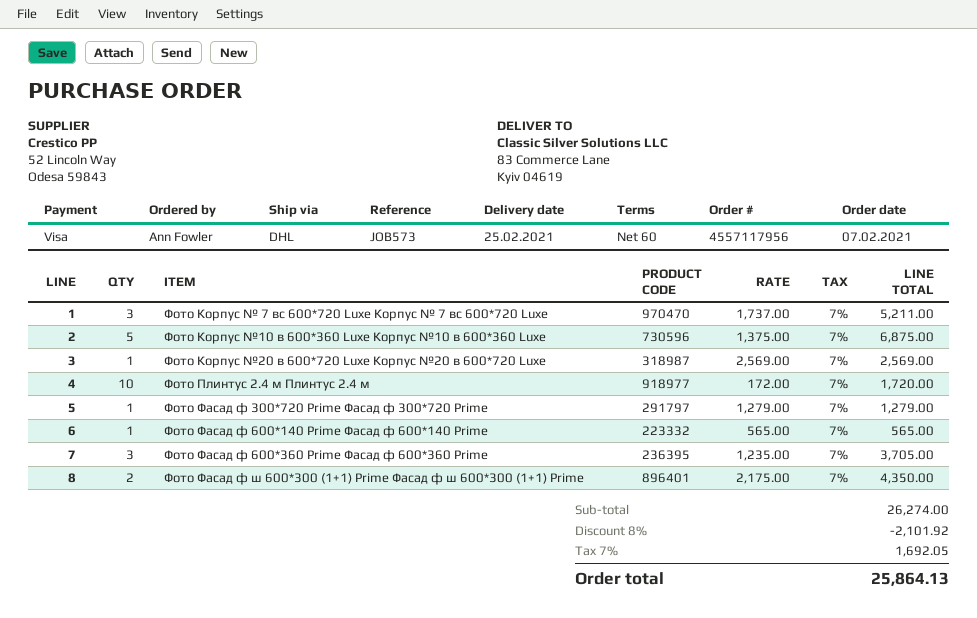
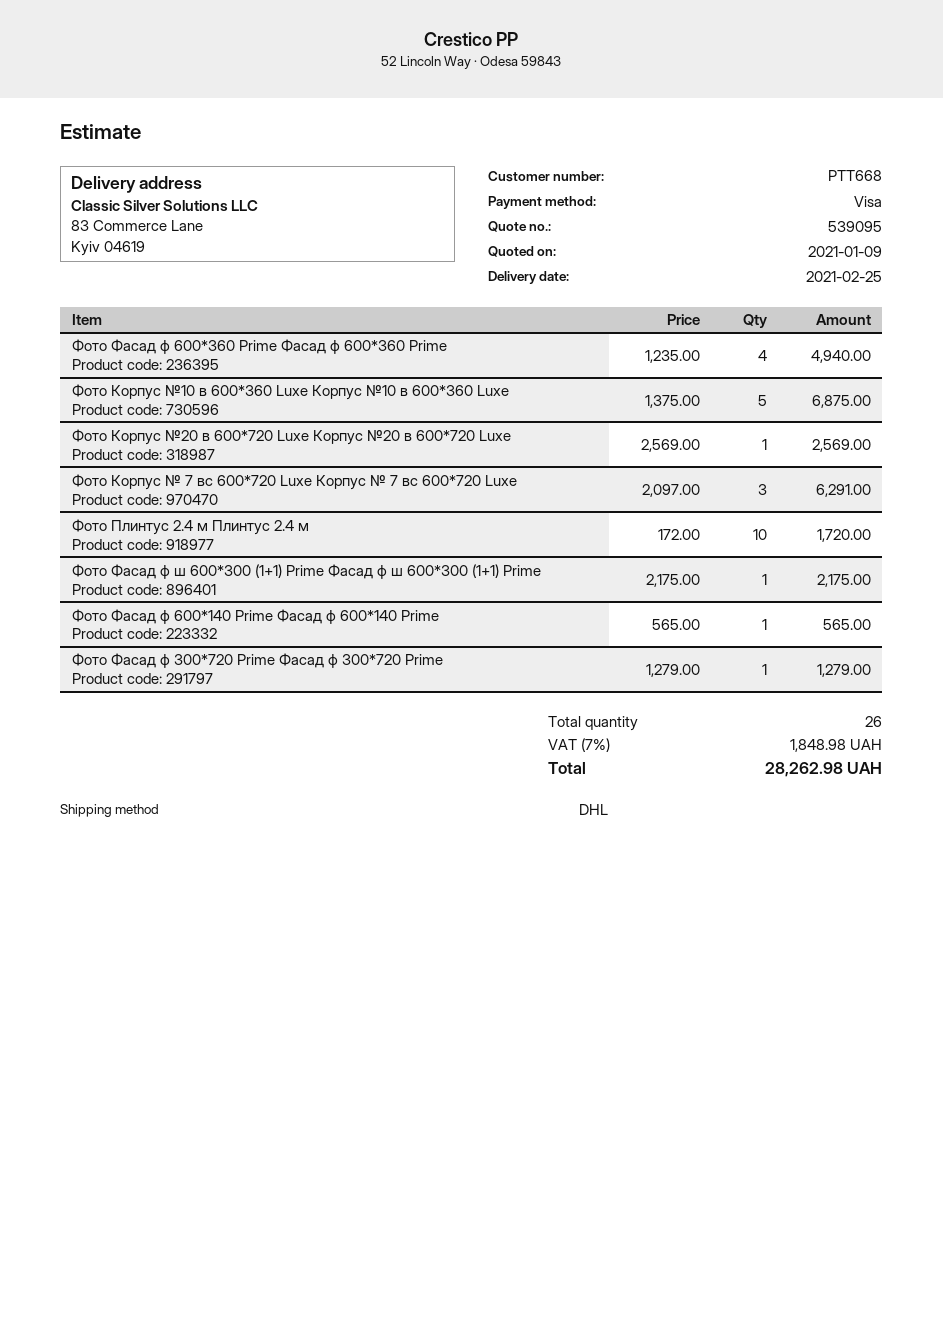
Фото Корпус № 7 вс 600*720 Luxe Корпус № 7 вс 600*720 Luxe: 3 x 1737.00 = 5211.00 -> 3 x 2097.00 = 6291.00
Фото Фасад ф 600*360 Prime Фасад ф 600*360 Prime: 3 x 1235.00 = 3705.00 -> 4 x 1235.00 = 4940.00
Фото Фасад ф ш 600*300 (1+1) Prime Фасад ф ш 600*300 (1+1) Prime: 2 x 2175.00 = 4350.00 -> 1 x 2175.00 = 2175.00
discount: 8% = 2101.92 -> none
tax: 7% = 1692.05 -> 7% = 1848.98
total: 25864.13 -> 28262.98

